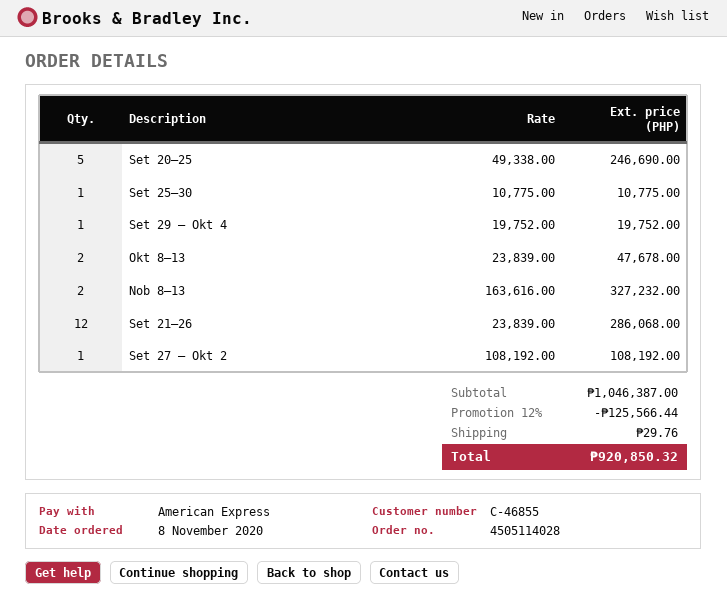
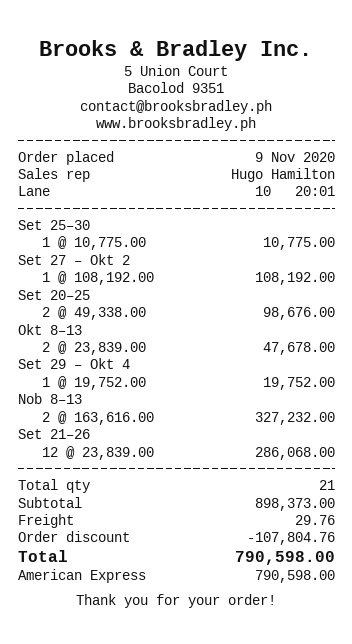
order date: 2020-11-08 -> 2020-11-09
Set 20–25: 5 x 49338.00 = 246690.00 -> 2 x 49338.00 = 98676.00
subtotal: 1046387.00 -> 898373.00
discount: 125566.44 -> 107804.76
total: 920850.32 -> 790598.00

